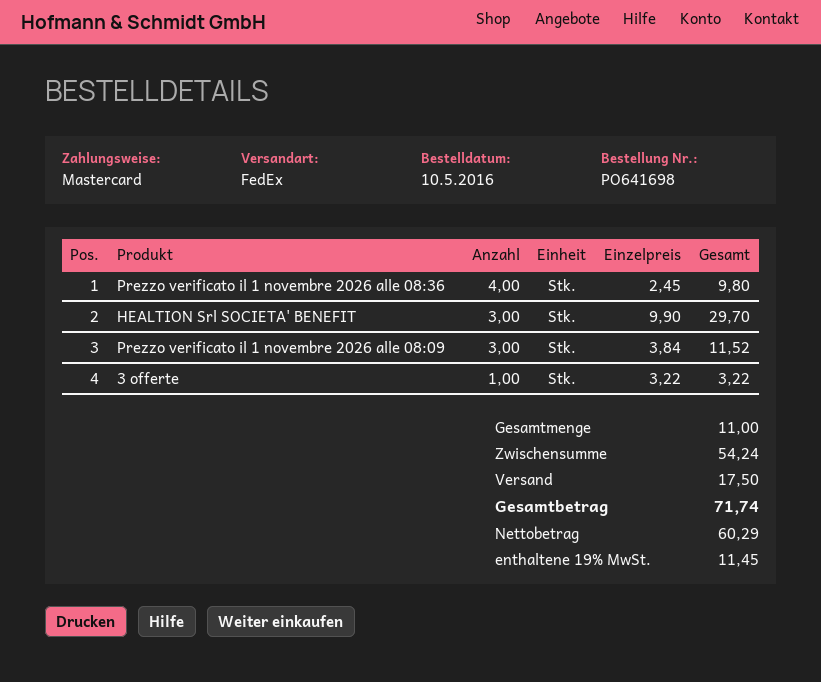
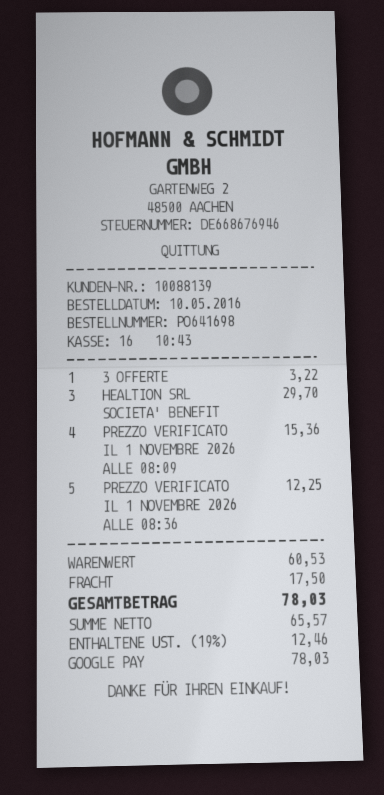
payment method: Mastercard -> Google Pay
Prezzo verificato il 1 novembre 2026 alle 08:36: 4 for 9.80 -> 5 for 12.25
Prezzo verificato il 1 novembre 2026 alle 08:09: 3 for 11.52 -> 4 for 15.36
subtotal: 54.24 -> 60.53
net: 60.29 -> 65.57
tax: 19% = 11.45 -> 19% = 12.46
total: 71.74 -> 78.03

